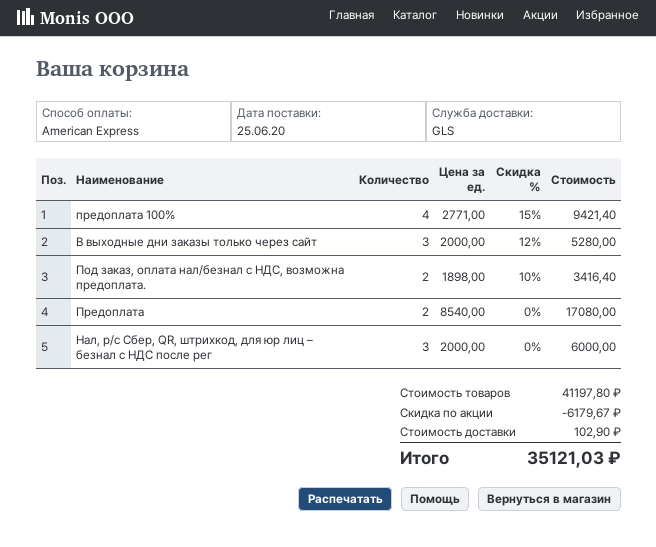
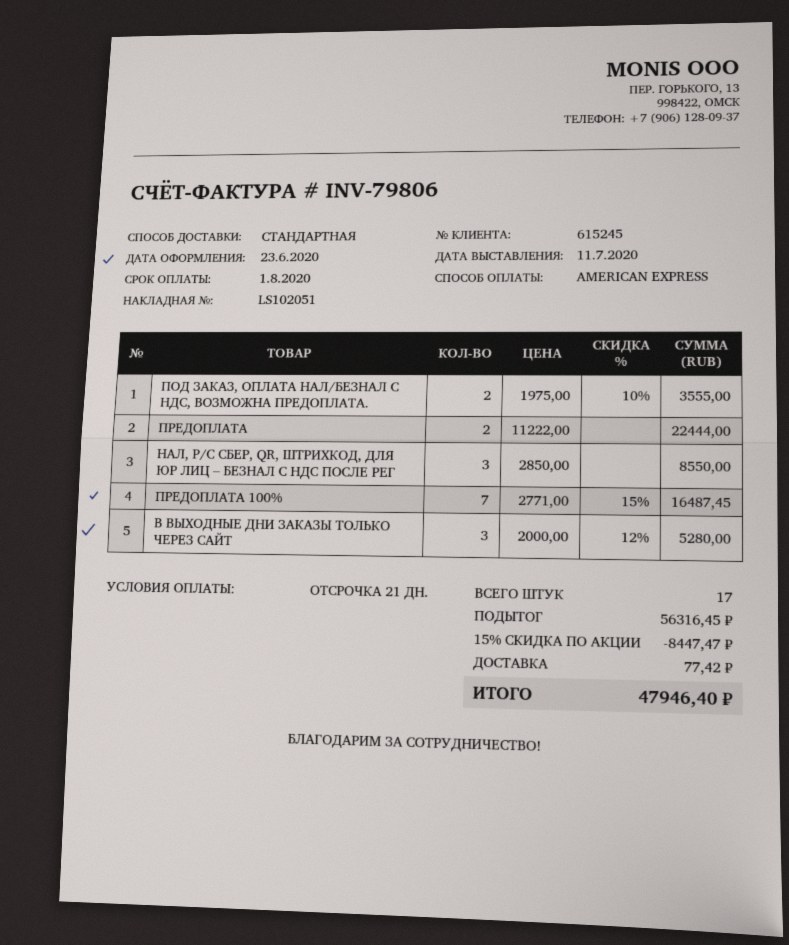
shipping method: GLS -> standard
предоплата 100%: 4 x 2771.00 - 15% = 9421.40 -> 7 x 2771.00 - 15% = 16487.45
Под заказ, оплата нал/безнал с НДС, возможна предоплата.: 2 x 1898.00 - 10% = 3416.40 -> 2 x 1975.00 - 10% = 3555.00
Предоплата: 2 x 8540.00 = 17080.00 -> 2 x 11222.00 = 22444.00
Нал, р/с Сбер, QR, штрихкод, для юр лиц – безнал с НДС после рег: 3 x 2000.00 = 6000.00 -> 3 x 2850.00 = 8550.00
subtotal: 41197.80 -> 56316.45
discount: 6179.67 -> 8447.47
shipping: 102.90 -> 77.42
total: 35121.03 -> 47946.40

